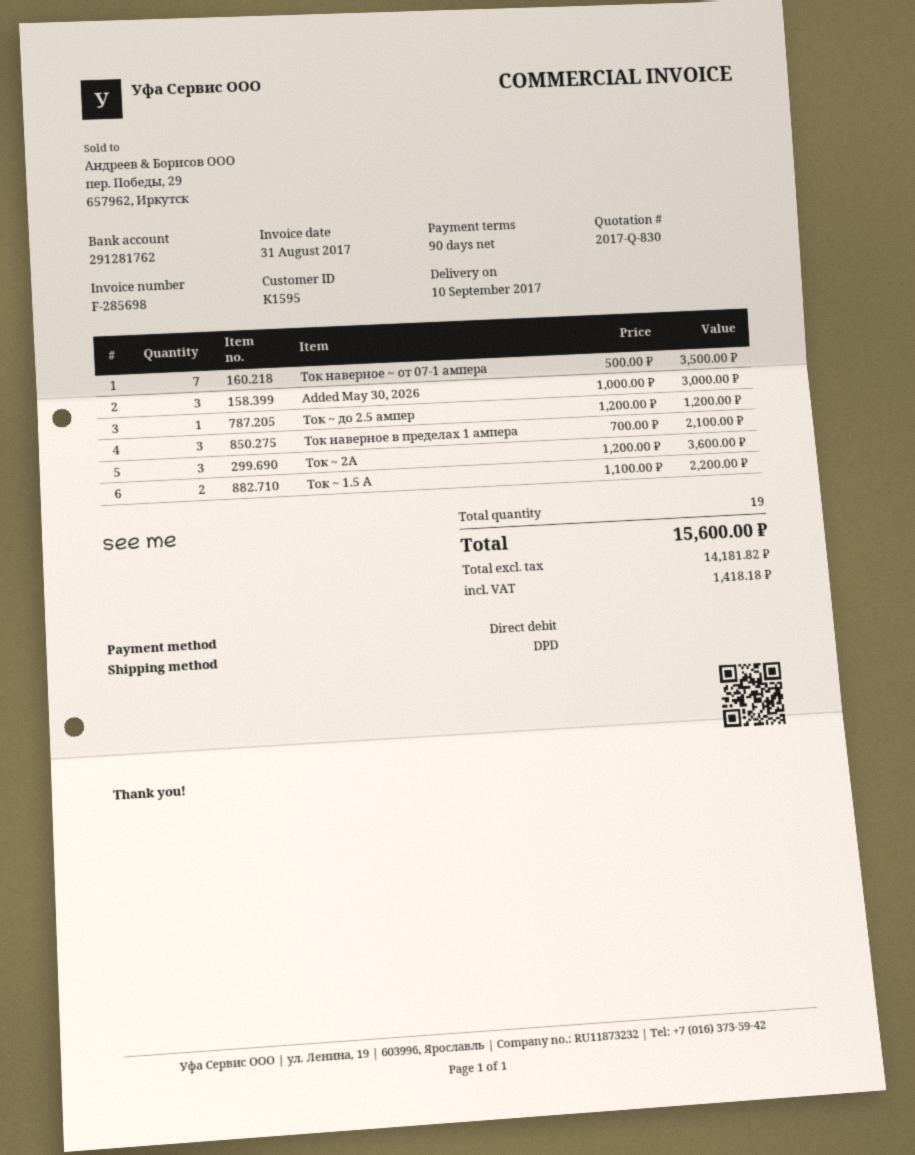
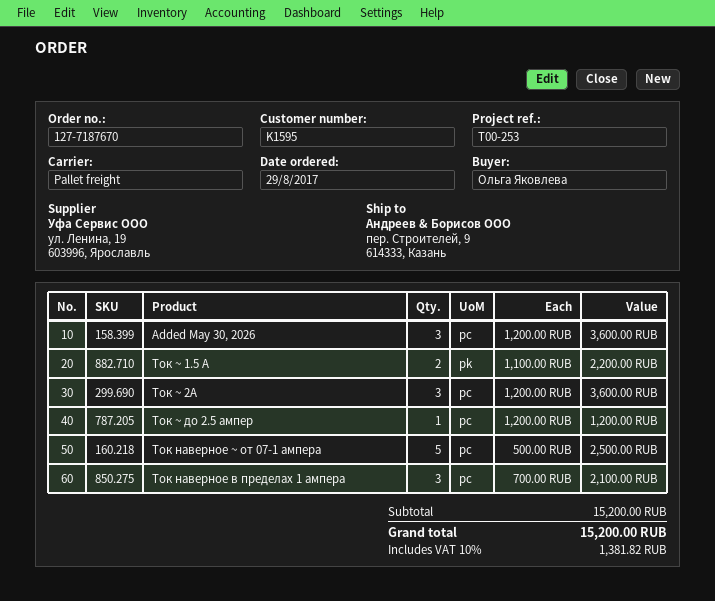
shipping method: DPD -> pallet freight
Ток наверное ~ от 07-1 ампера: 7 x 500.00 = 3500.00 -> 5 x 500.00 = 2500.00
Added May 30, 2026: 3 x 1000.00 = 3000.00 -> 3 x 1200.00 = 3600.00
tax: 1418.18 -> 1381.82
total: 15600.00 -> 15200.00

